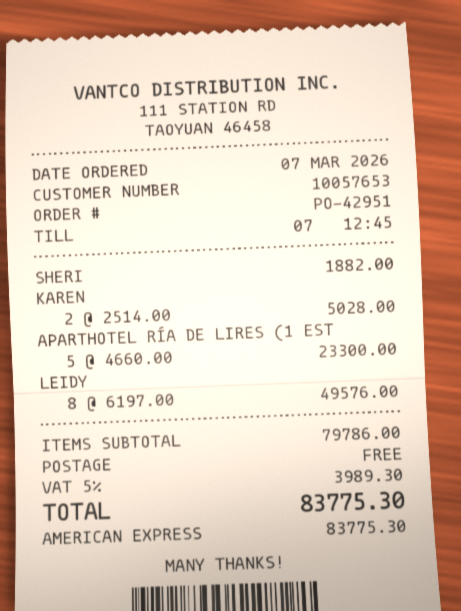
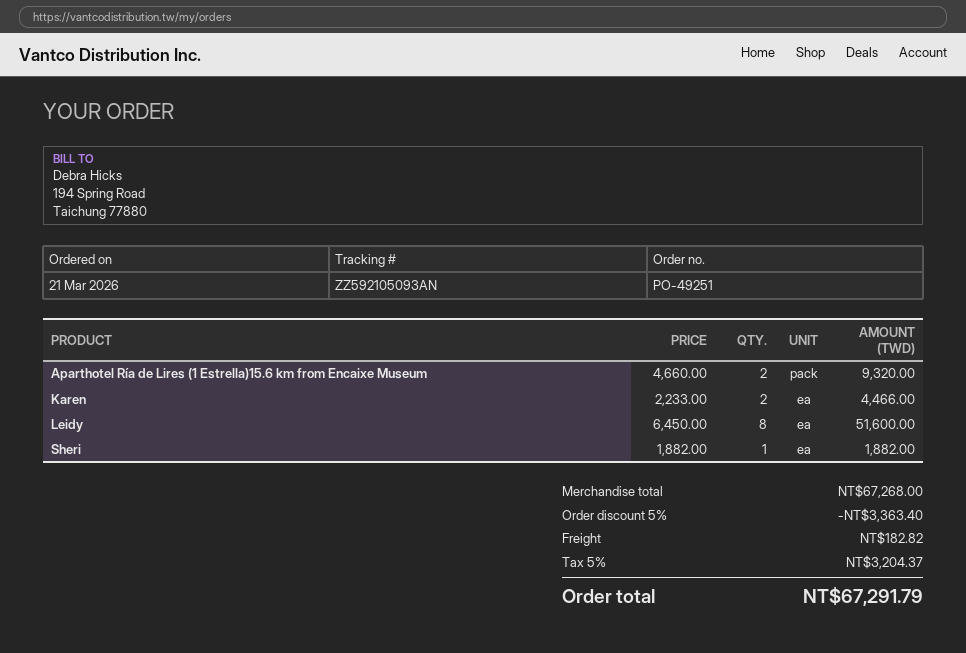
order number: PO-42951 -> PO-49251
order date: 2026-03-07 -> 2026-03-21
KAREN: 2 x 2514.00 = 5028.00 -> 2 x 2233.00 = 4466.00
APARTHOTEL RÍA DE LIRES (1 EST: 5 x 4660.00 = 23300.00 -> 2 x 4660.00 = 9320.00
LEIDY: 8 x 6197.00 = 49576.00 -> 8 x 6450.00 = 51600.00
subtotal: 79786.00 -> 67268.00
discount: none -> 5% = 3363.40
shipping: 0.00 -> 182.82
tax: 5% = 3989.30 -> 5% = 3204.37
total: 83775.30 -> 67291.79

